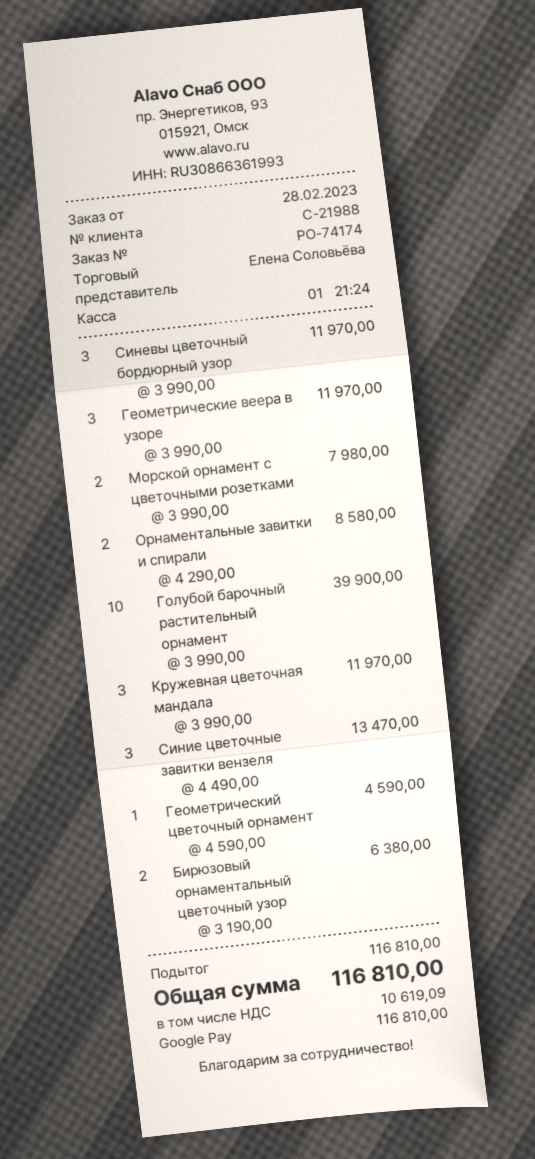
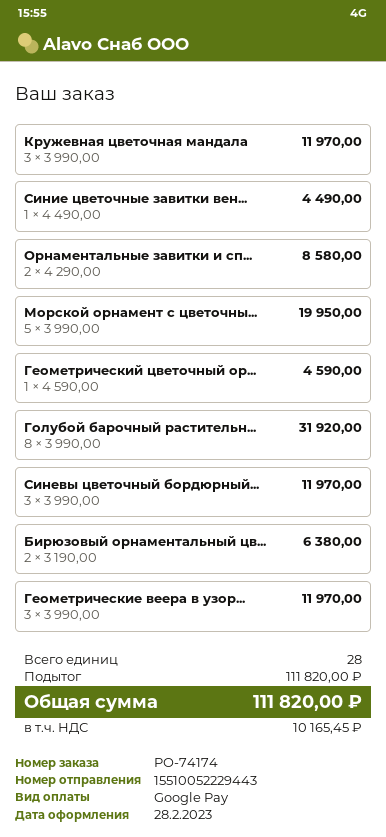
Морской орнамент с цветочными розетками: 2 x 3990.00 = 7980.00 -> 5 x 3990.00 = 19950.00
Голубой барочный растительный орнамент: 10 x 3990.00 = 39900.00 -> 8 x 3990.00 = 31920.00
Синие цветочные завитки вензеля: 3 x 4490.00 = 13470.00 -> 1 x 4490.00 = 4490.00
subtotal: 116810.00 -> 111820.00
tax: 10619.09 -> 10165.45
total: 116810.00 -> 111820.00

